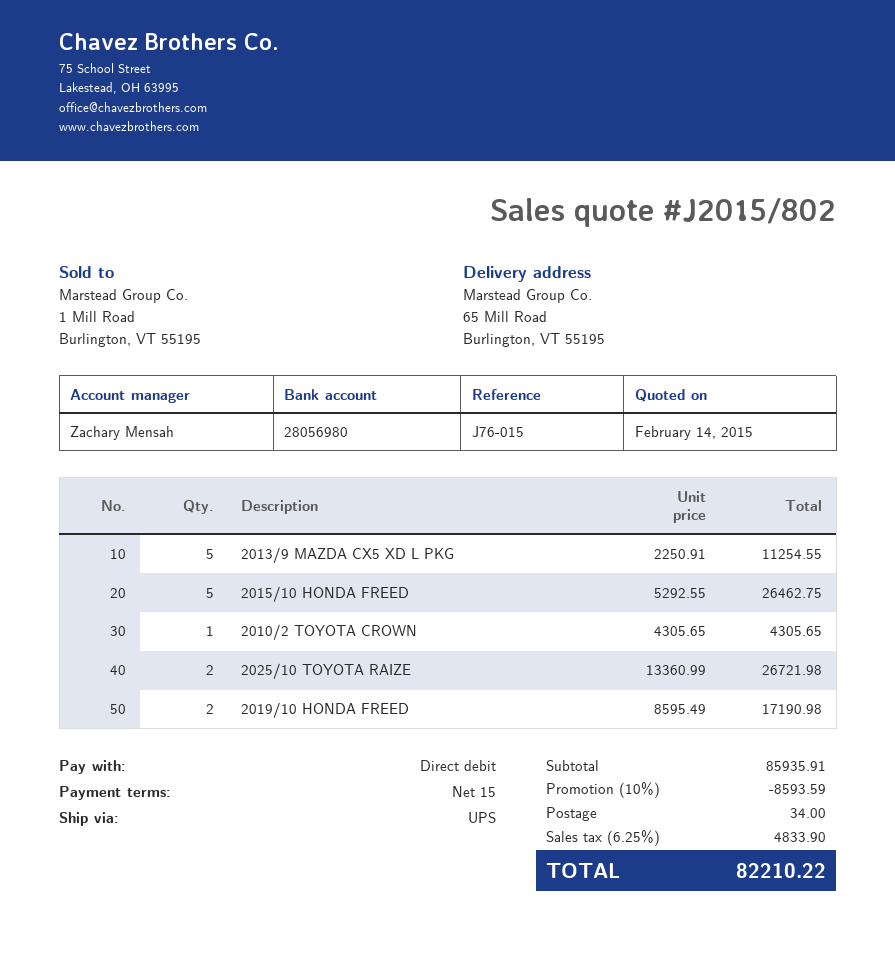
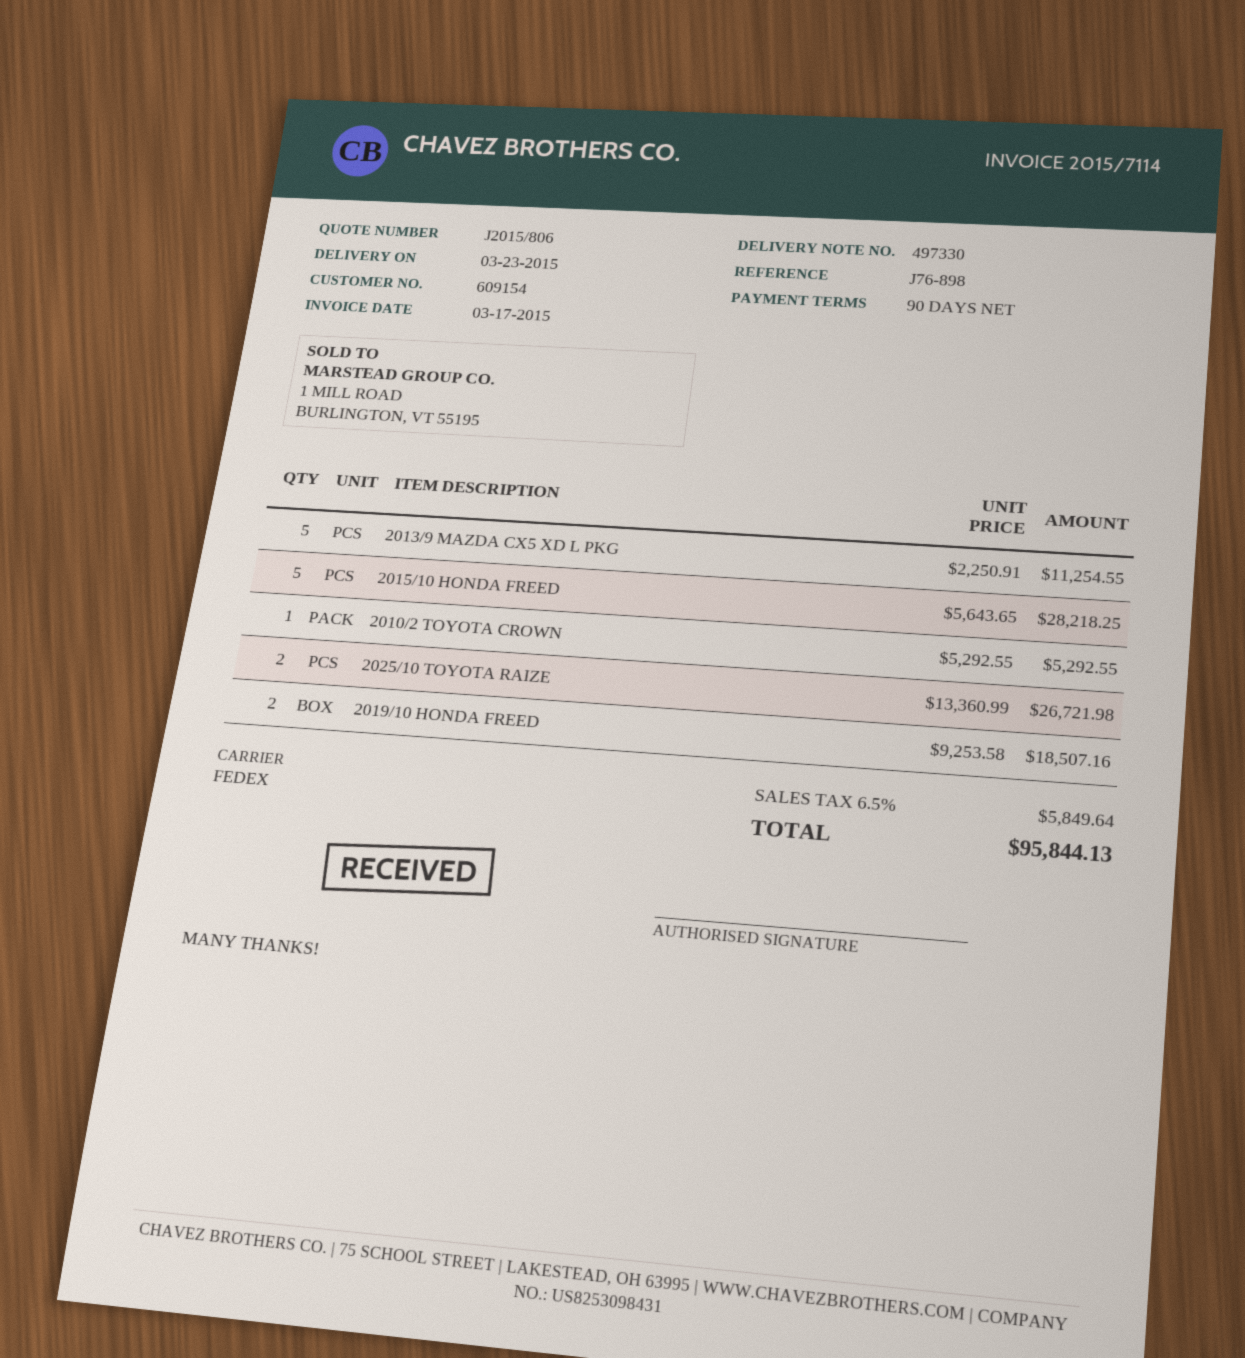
quote number: J2015/802 -> J2015/806
payment terms: 15 days -> 90 days
reference: J76-015 -> J76-898
shipping method: UPS -> FedEx
2015/10 HONDA FREED: 5 x 5292.55 = 26462.75 -> 5 x 5643.65 = 28218.25
2010/2 TOYOTA CROWN: 1 x 4305.65 = 4305.65 -> 1 x 5292.55 = 5292.55
2019/10 HONDA FREED: 2 x 8595.49 = 17190.98 -> 2 x 9253.58 = 18507.16
discount: 10% = 8593.59 -> none
shipping: 34.00 -> none
tax: 6.25% = 4833.90 -> 6.5% = 5849.64
total: 82210.22 -> 95844.13

